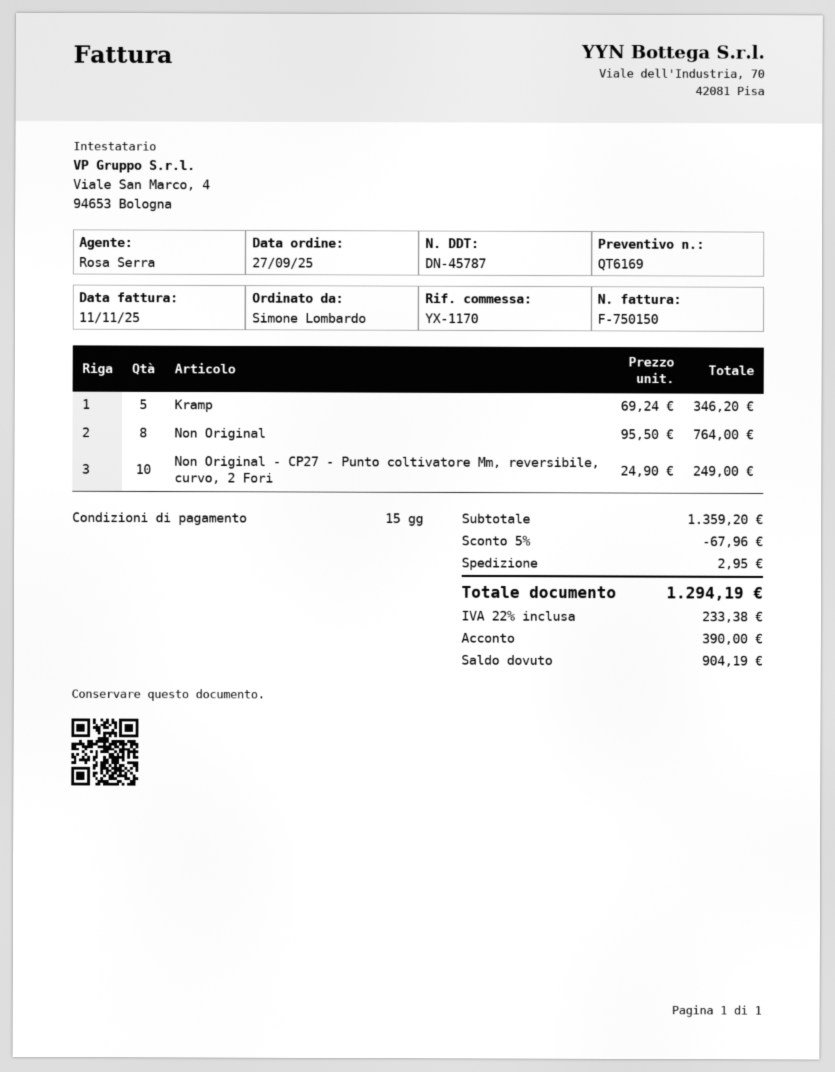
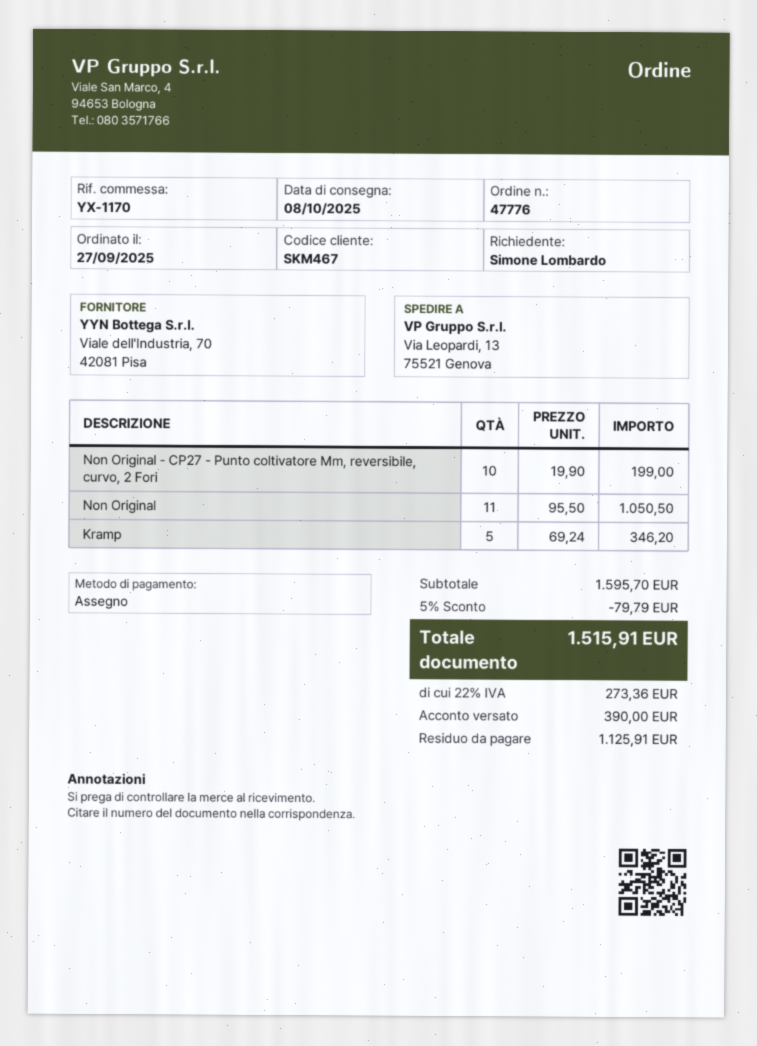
Non Original: 8 x 95.50 = 764.00 -> 11 x 95.50 = 1050.50
Non Original - CP27 - Punto coltivatore Mm, reversibile, curvo, 2 Fori: 10 x 24.90 = 249.00 -> 10 x 19.90 = 199.00
subtotal: 1359.20 -> 1595.70
discount: 5% = 67.96 -> 5% = 79.79
shipping: 2.95 -> none
tax: 22% = 233.38 -> 22% = 273.36
total: 1294.19 -> 1515.91
balance: 904.19 -> 1125.91

